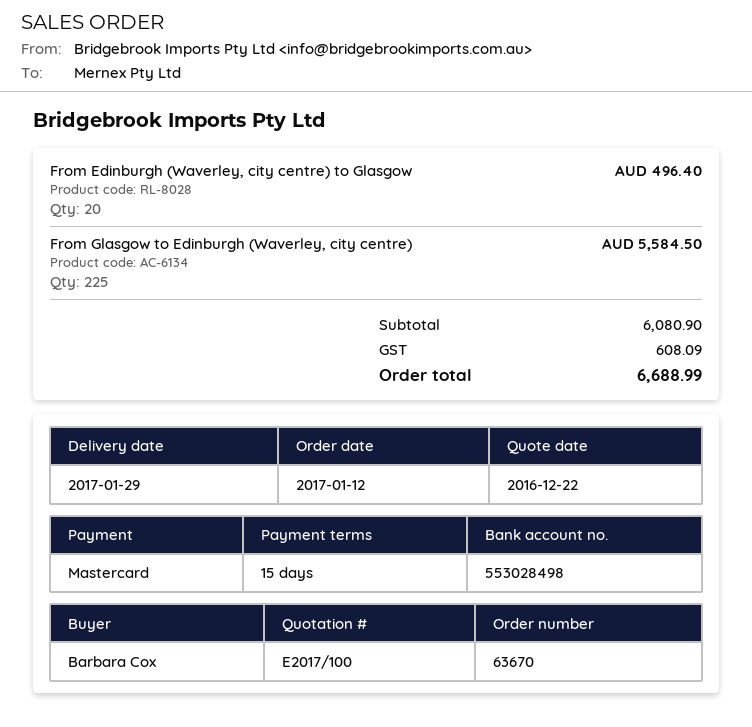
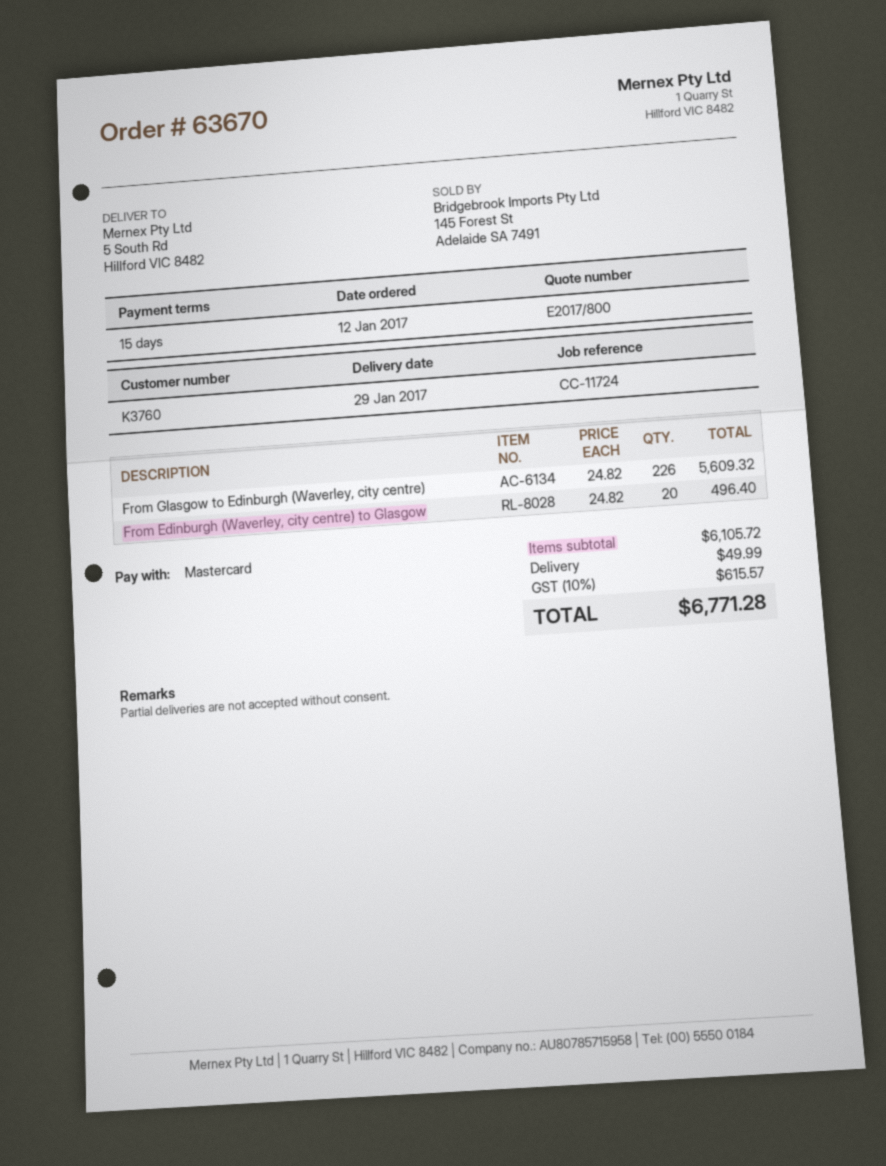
quote number: E2017/100 -> E2017/800
From Glasgow to Edinburgh (Waverley, city centre): 225 for 5584.50 -> 226 for 5609.32
subtotal: 6080.90 -> 6105.72
shipping: none -> 49.99
tax: 608.09 -> 615.57
total: 6688.99 -> 6771.28

